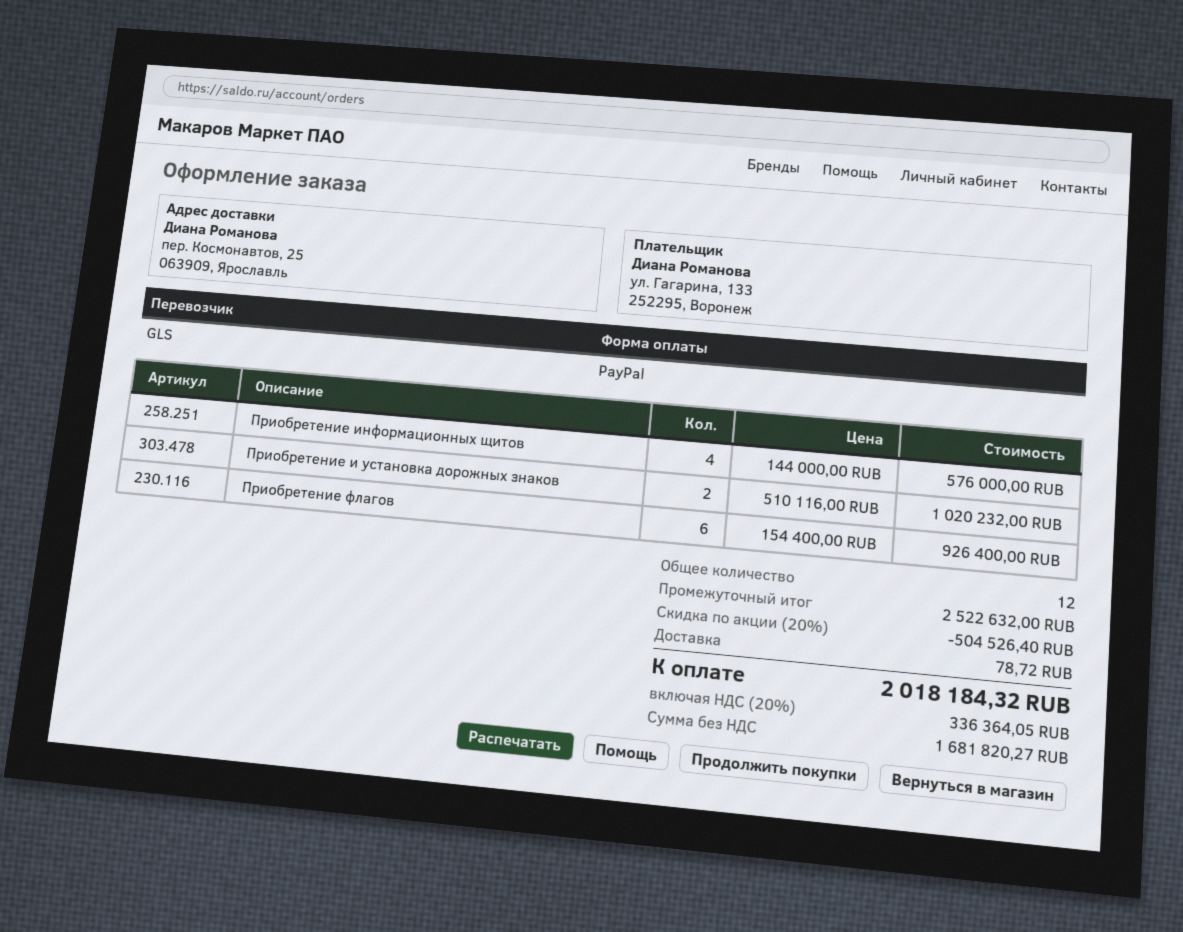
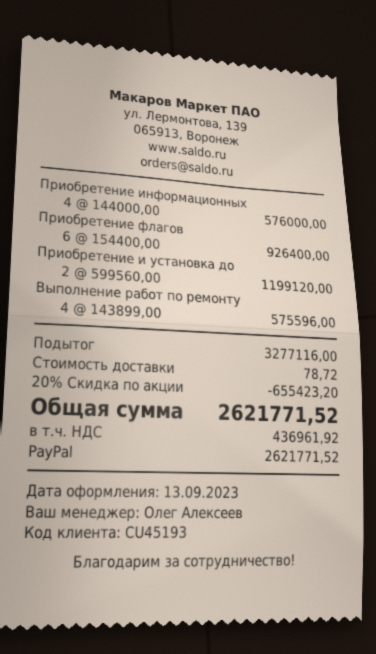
Приобретение и установка дорожных знаков: 2 x 510116.00 = 1020232.00 -> 2 x 599560.00 = 1199120.00
Выполнение работ по ремонту: none -> 4 x 143899.00 = 575596.00
subtotal: 2522632.00 -> 3277116.00
discount: 20% = 504526.40 -> 20% = 655423.20
tax: 336364.05 -> 436961.92
total: 2018184.32 -> 2621771.52

